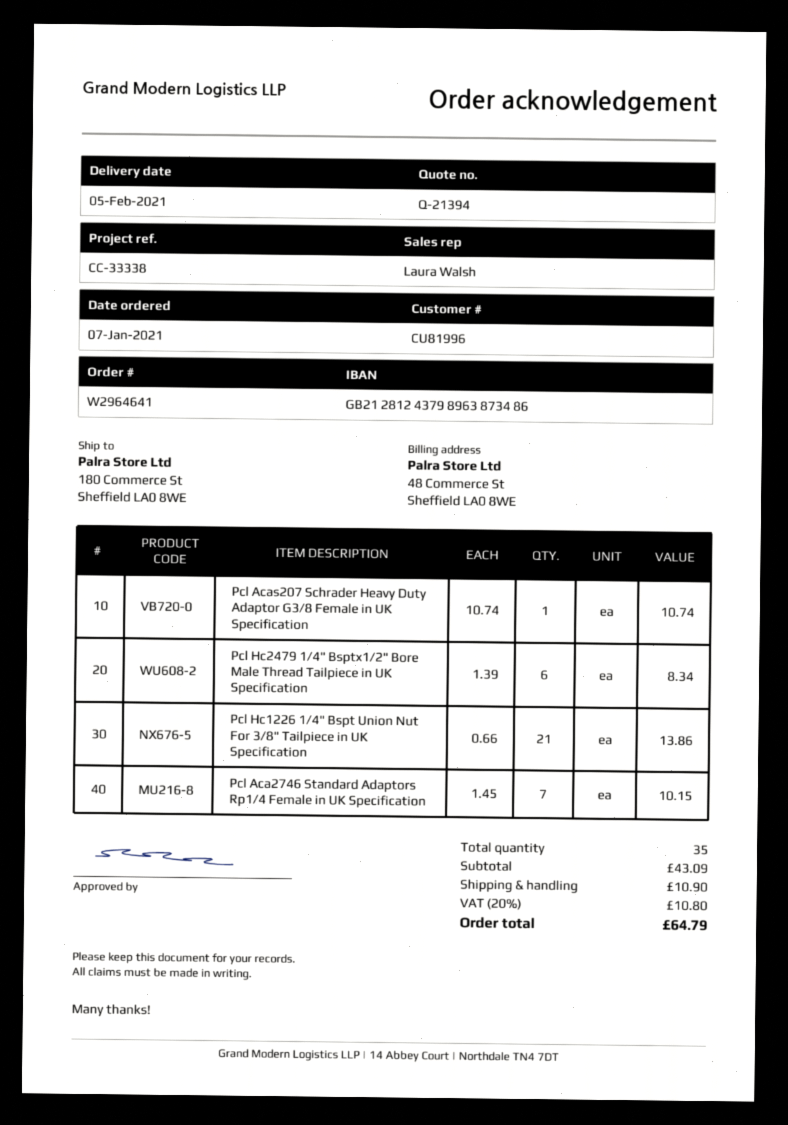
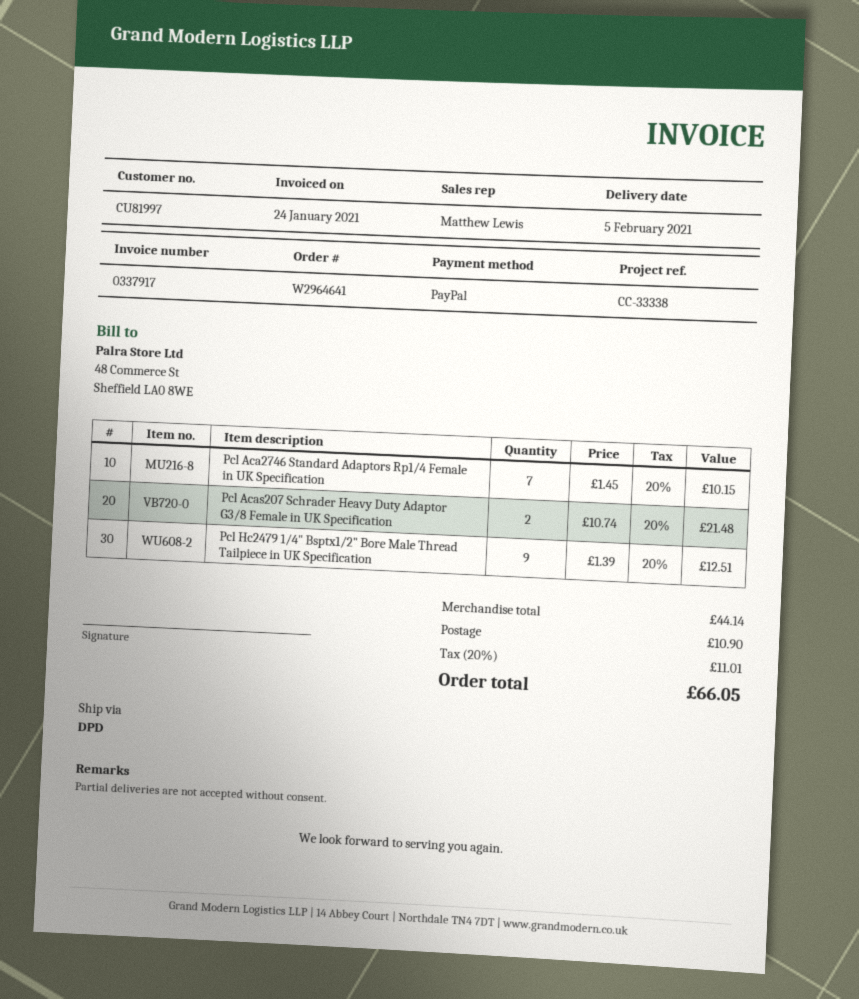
customer number: CU81996 -> CU81997
sales rep: Laura Walsh -> Matthew Lewis
Pcl Acas207 Schrader Heavy Duty Adaptor G3/8 Female in UK Specification: 1 x 10.74 = 10.74 -> 2 x 10.74 = 21.48
Pcl Hc2479 1/4" Bsptx1/2" Bore Male Thread Tailpiece in UK Specification: 6 x 1.39 = 8.34 -> 9 x 1.39 = 12.51
Pcl Hc1226 1/4" Bspt Union Nut For 3/8" Tailpiece in UK Specification: 21 x 0.66 = 13.86 -> none
subtotal: 43.09 -> 44.14
tax: 20% = 10.80 -> 20% = 11.01
total: 64.79 -> 66.05

